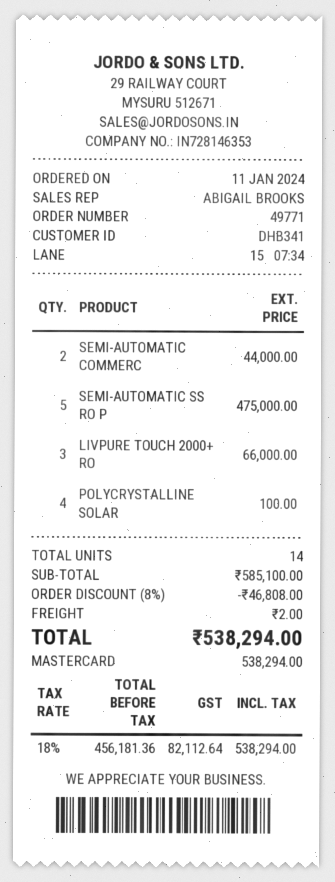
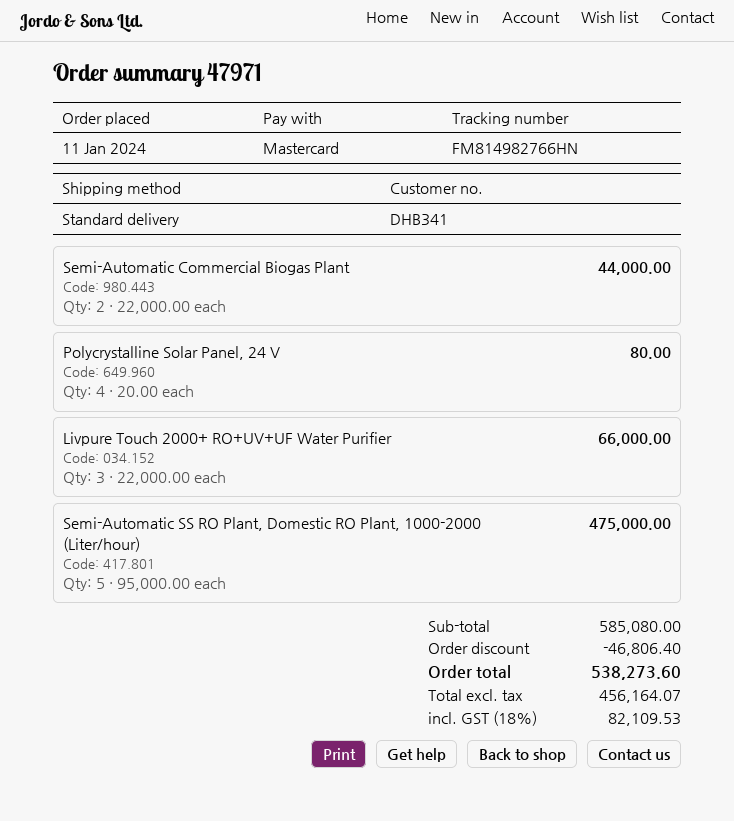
order number: 49771 -> 47971
POLYCRYSTALLINE SOLAR: 4 for 100.00 -> 4 for 80.00
subtotal: 585100.00 -> 585080.00
discount: 46808.00 -> 46806.40
shipping: 2.00 -> none
net: 456181.36 -> 456164.07
tax: 18% = 82112.64 -> 18% = 82109.53
total: 538294.00 -> 538273.60

